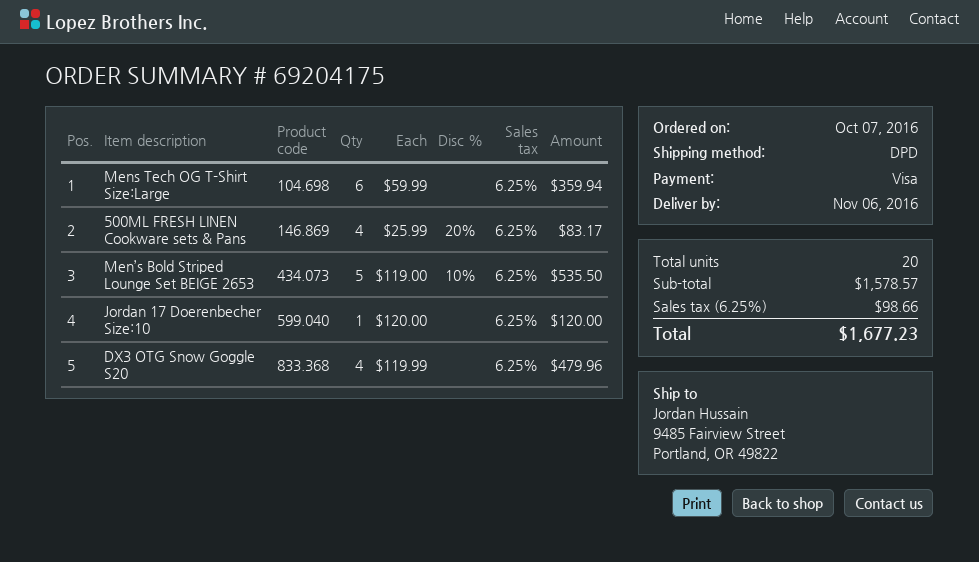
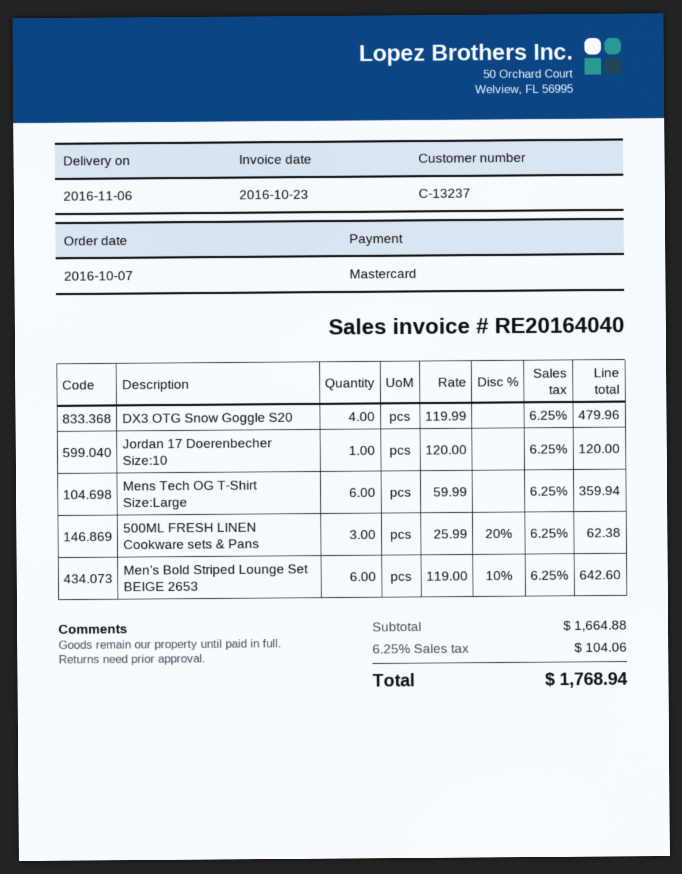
payment method: Visa -> Mastercard
500ML FRESH LINEN Cookware sets & Pans: 4 x 25.99 - 20% = 83.17 -> 3 x 25.99 - 20% = 62.38
Men’s Bold Striped Lounge Set BEIGE 2653: 5 x 119.00 - 10% = 535.50 -> 6 x 119.00 - 10% = 642.60
subtotal: 1578.57 -> 1664.88
tax: 6.25% = 98.66 -> 6.25% = 104.06
total: 1677.23 -> 1768.94

